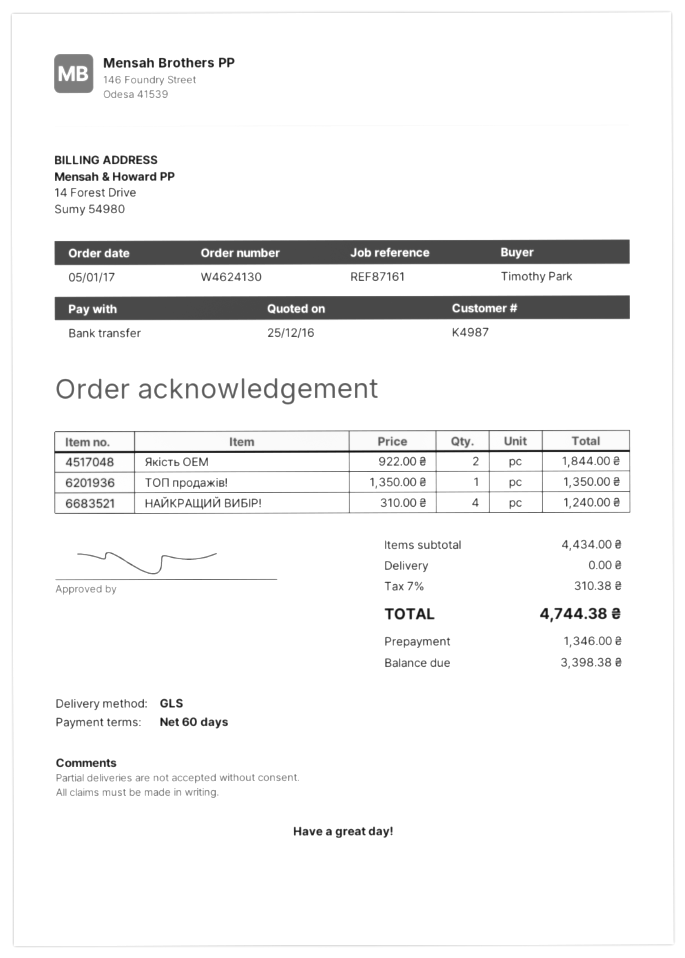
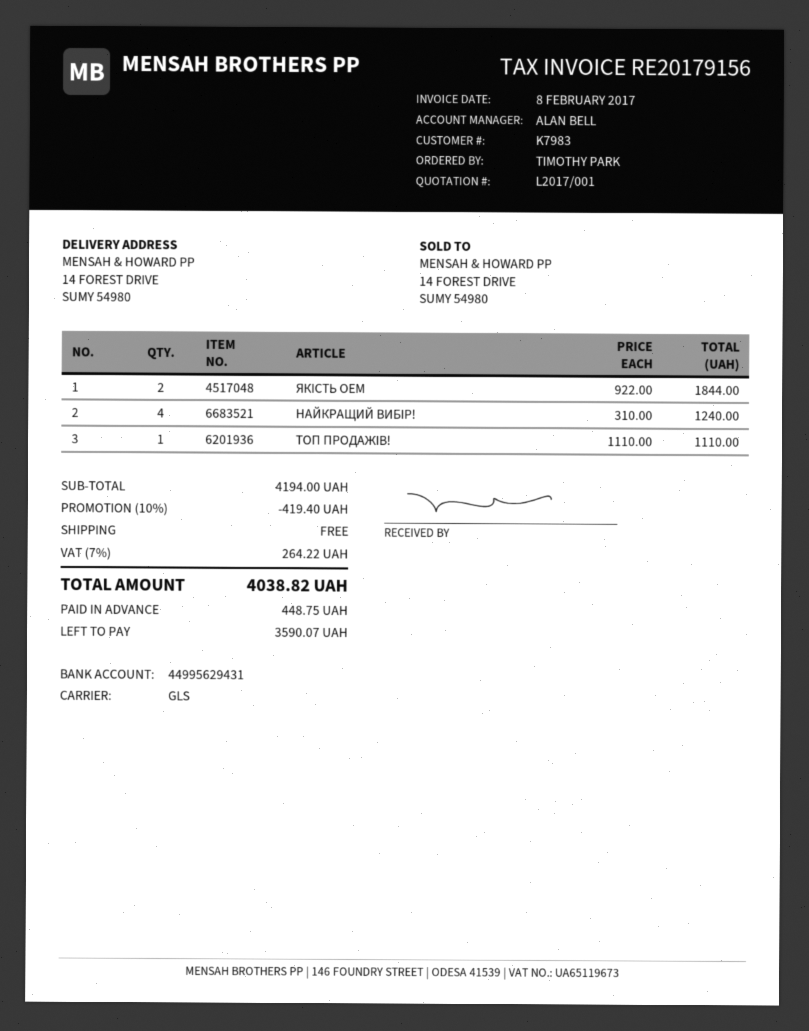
customer number: K4987 -> K7983
ТОП продажів!: 1 x 1350.00 = 1350.00 -> 1 x 1110.00 = 1110.00
subtotal: 4434.00 -> 4194.00
discount: none -> 10% = 419.40
tax: 7% = 310.38 -> 7% = 264.22
total: 4744.38 -> 4038.82
deposit: 1346.00 -> 448.75
balance: 3398.38 -> 3590.07

